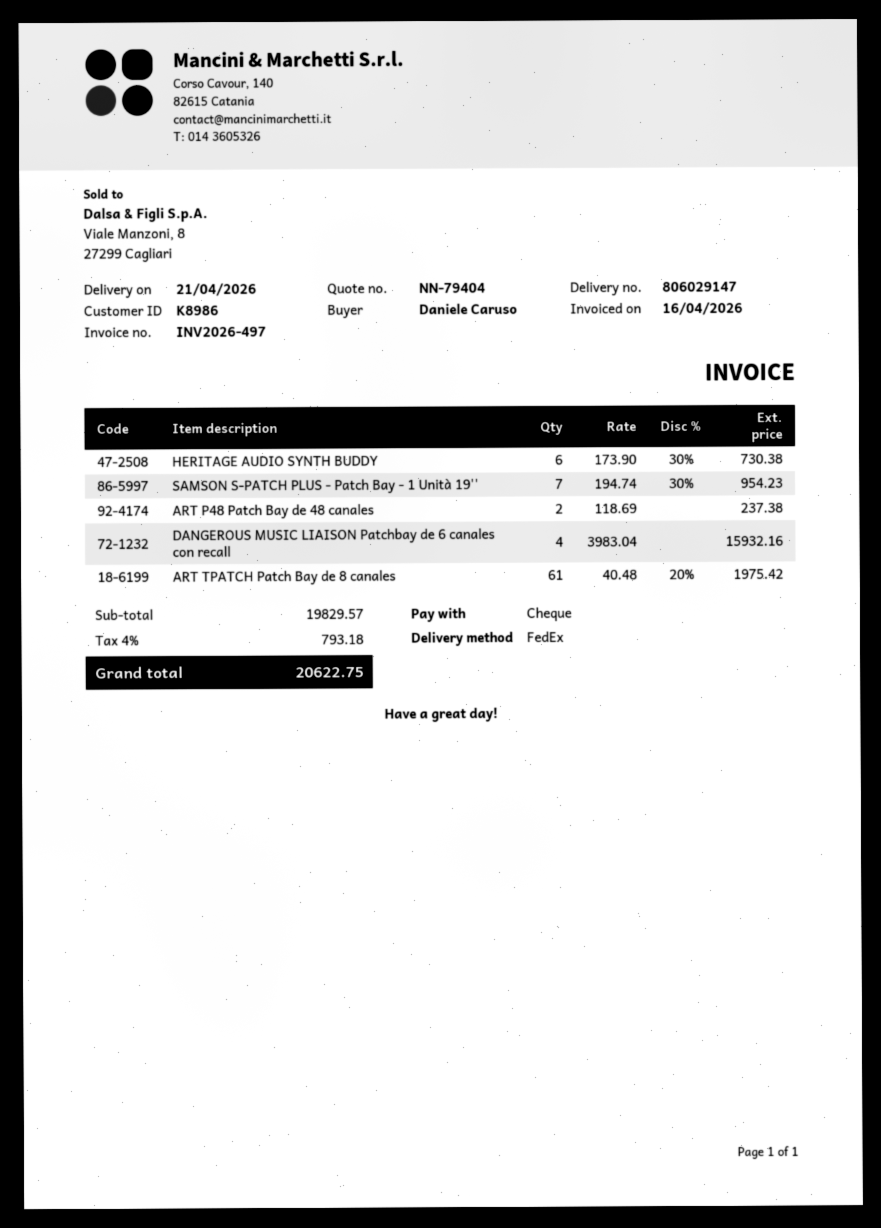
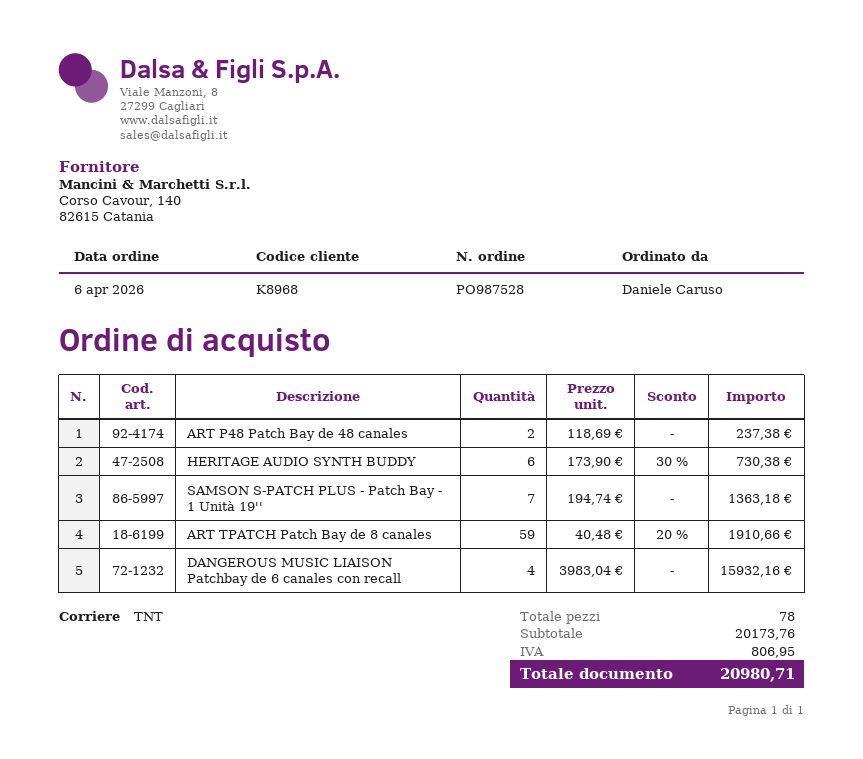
customer number: K8986 -> K8968
shipping method: FedEx -> TNT
SAMSON S-PATCH PLUS - Patch Bay - 1 Unità 19'': 7 x 194.74 - 30% = 954.23 -> 7 x 194.74 = 1363.18
ART TPATCH Patch Bay de 8 canales: 61 x 40.48 - 20% = 1975.42 -> 59 x 40.48 - 20% = 1910.66
subtotal: 19829.57 -> 20173.76
tax: 793.18 -> 806.95
total: 20622.75 -> 20980.71

